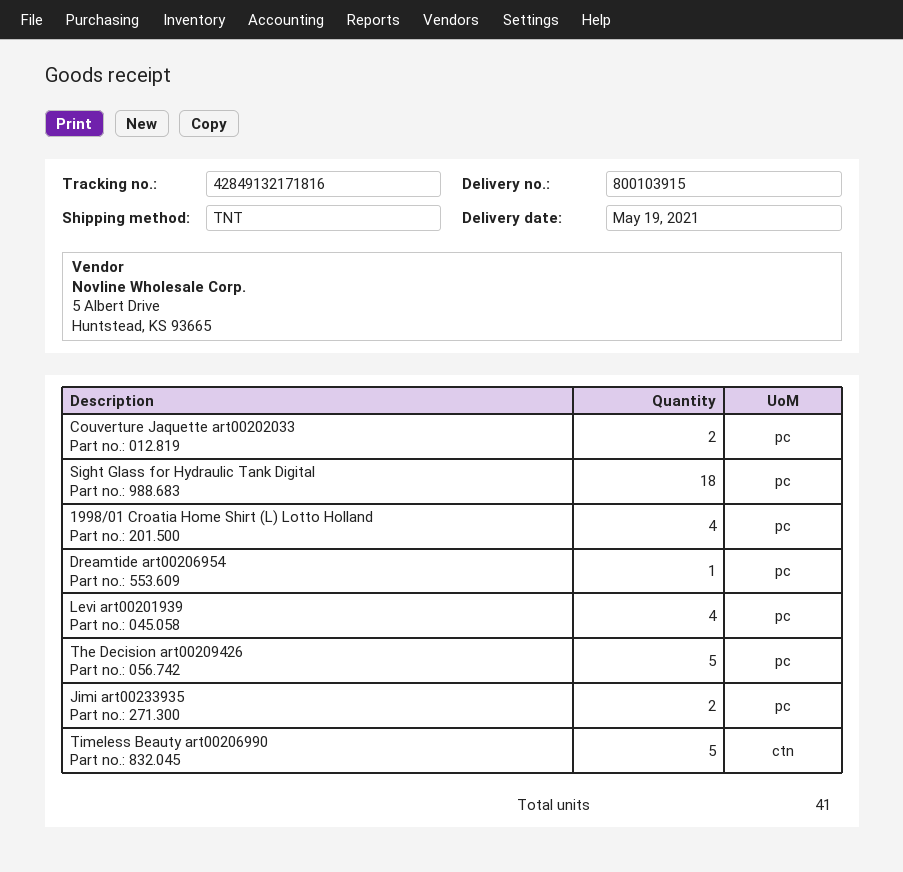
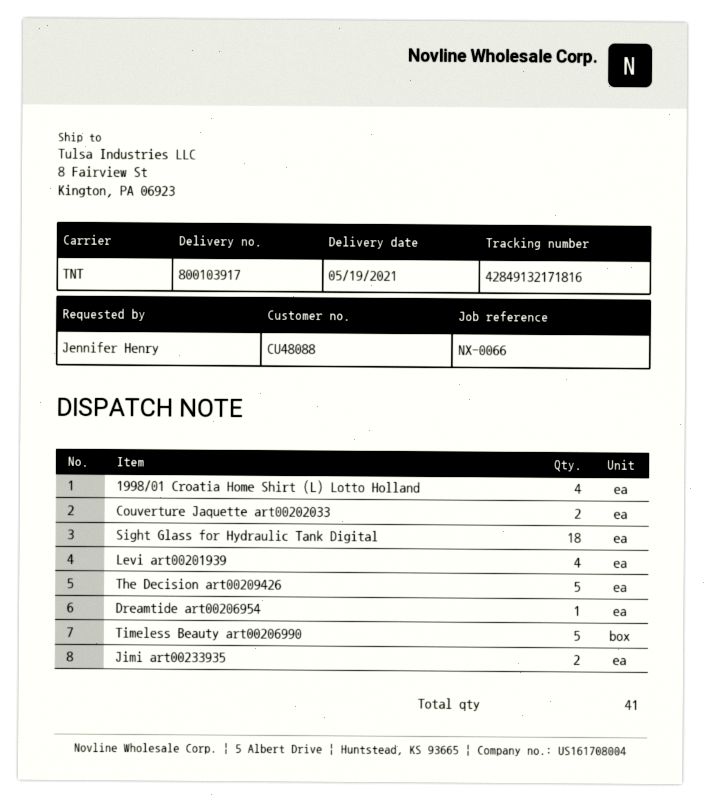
delivery note number: 800103915 -> 800103917

